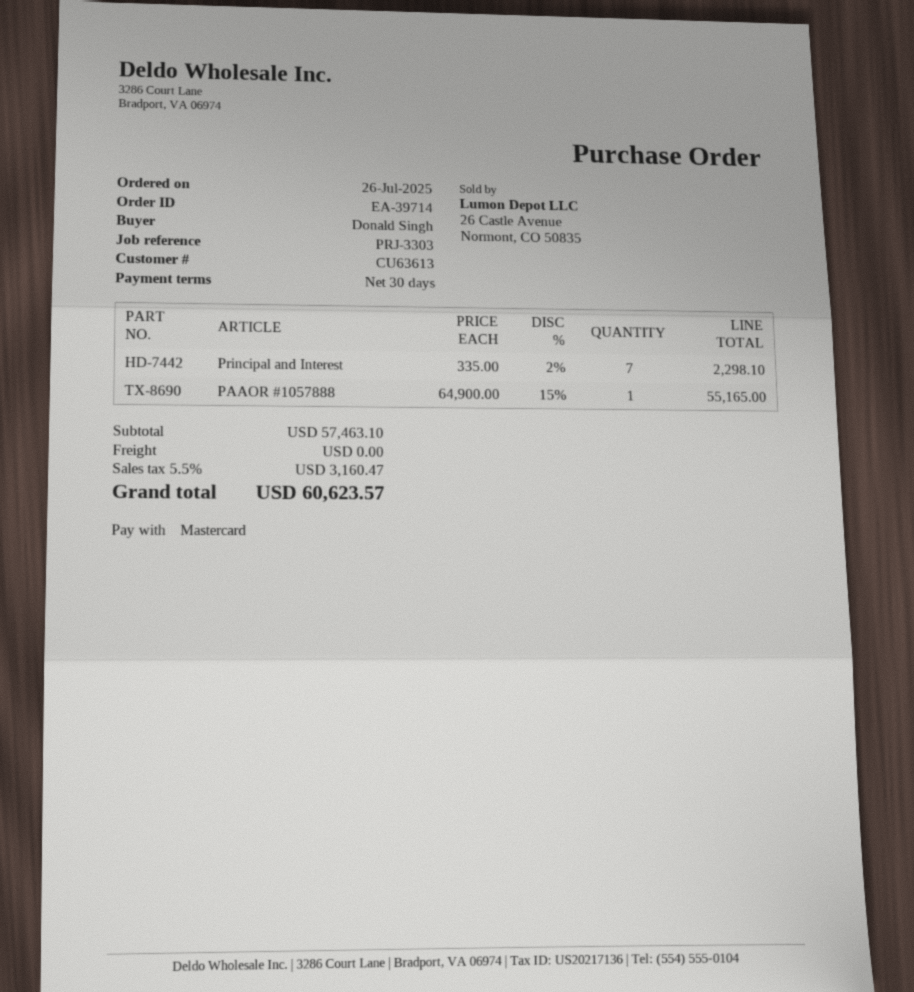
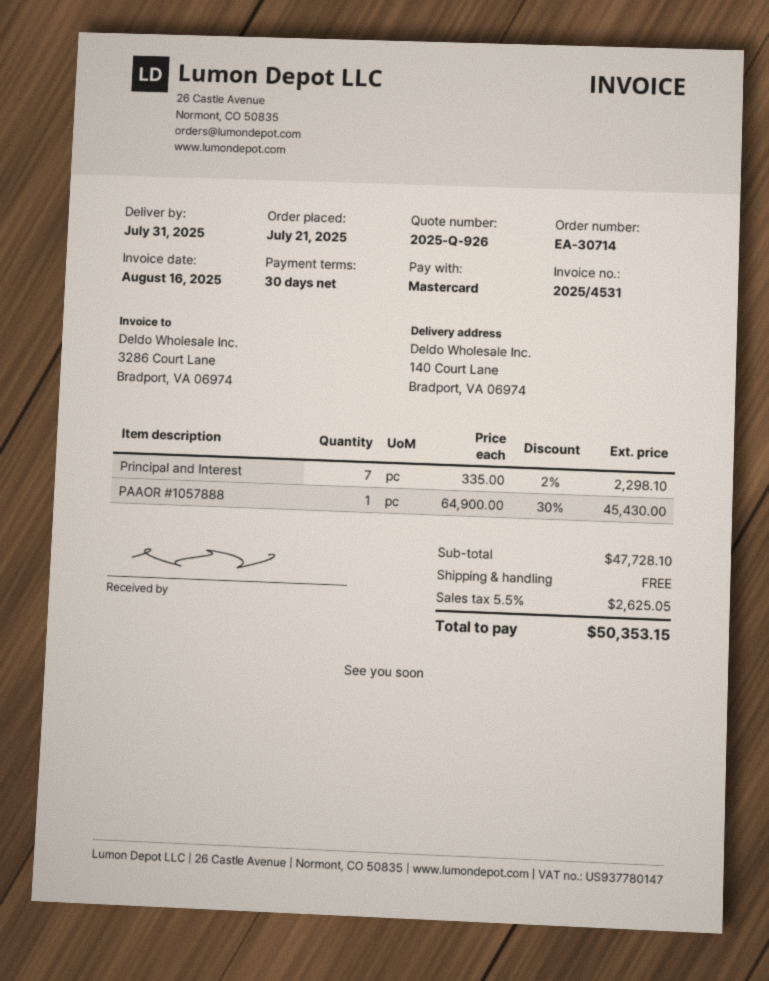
order number: EA-39714 -> EA-30714
order date: 2025-07-26 -> 2025-07-21
PAAOR #1057888: 1 x 64900.00 - 15% = 55165.00 -> 1 x 64900.00 - 30% = 45430.00
subtotal: 57463.10 -> 47728.10
tax: 5.5% = 3160.47 -> 5.5% = 2625.05
total: 60623.57 -> 50353.15

